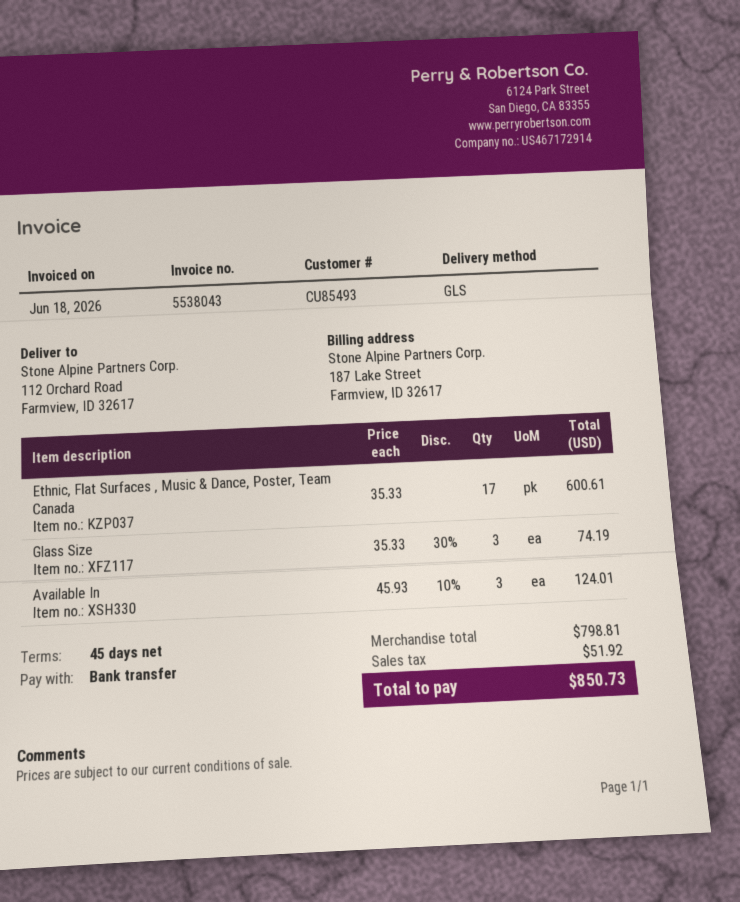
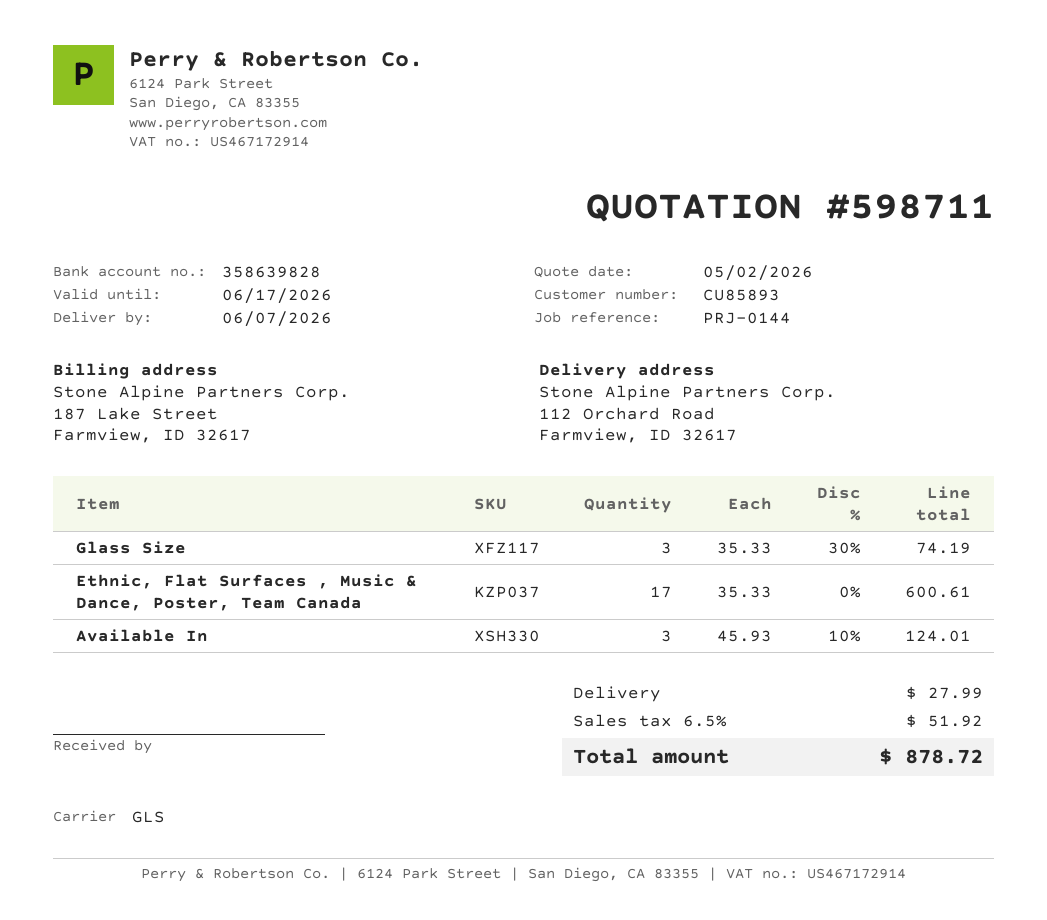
customer number: CU85493 -> CU85893
shipping: none -> 27.99
total: 850.73 -> 878.72

